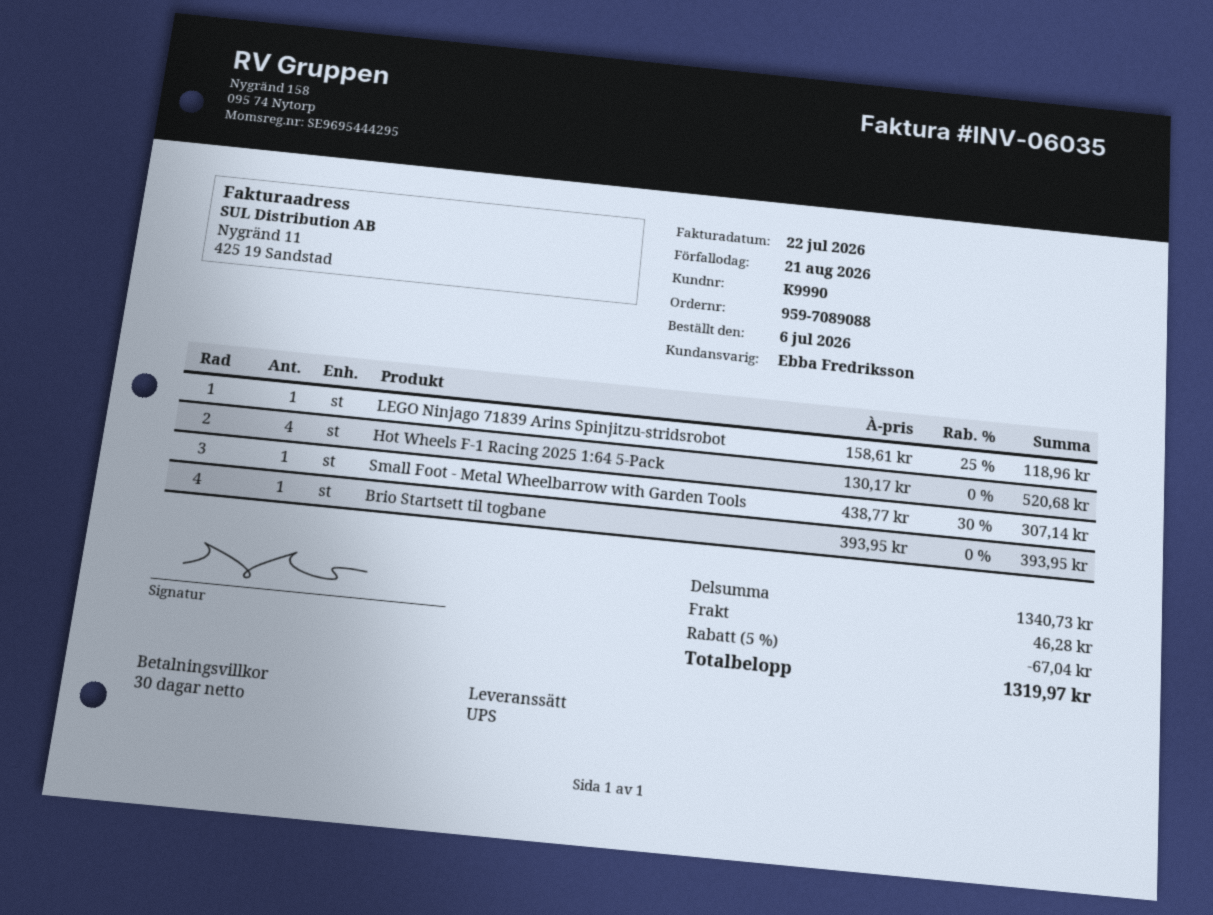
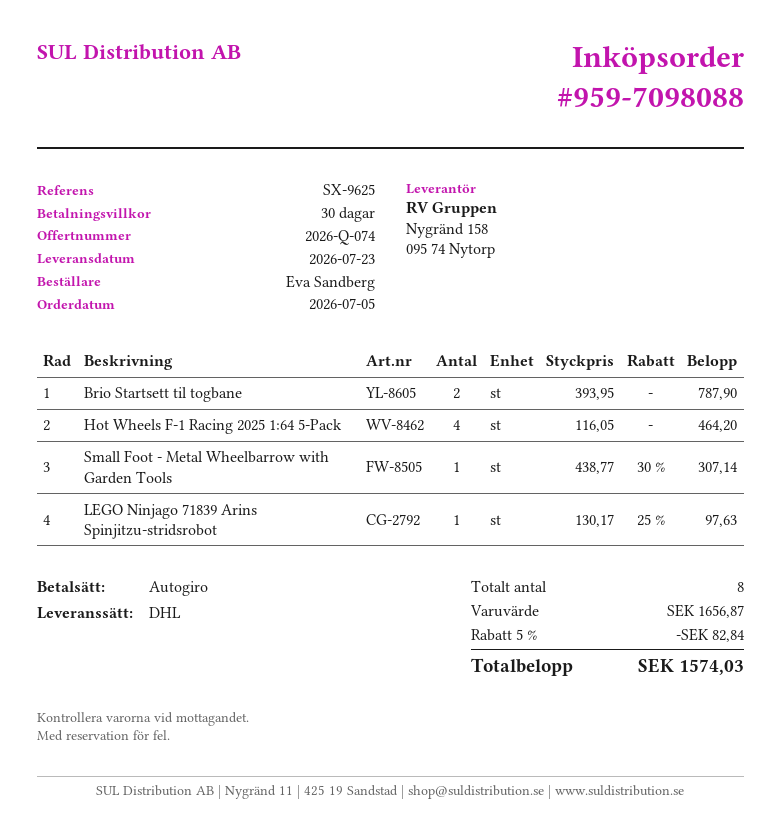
order number: 959-7089088 -> 959-7098088
order date: 2026-07-06 -> 2026-07-05
shipping method: UPS -> DHL
LEGO Ninjago 71839 Arins Spinjitzu-stridsrobot: 1 x 158.61 - 25% = 118.96 -> 1 x 130.17 - 25% = 97.63
Hot Wheels F-1 Racing 2025 1:64 5-Pack: 4 x 130.17 = 520.68 -> 4 x 116.05 = 464.20
Brio Startsett til togbane: 1 x 393.95 = 393.95 -> 2 x 393.95 = 787.90
subtotal: 1340.73 -> 1656.87
discount: 5% = 67.04 -> 5% = 82.84
shipping: 46.28 -> none
total: 1319.97 -> 1574.03

